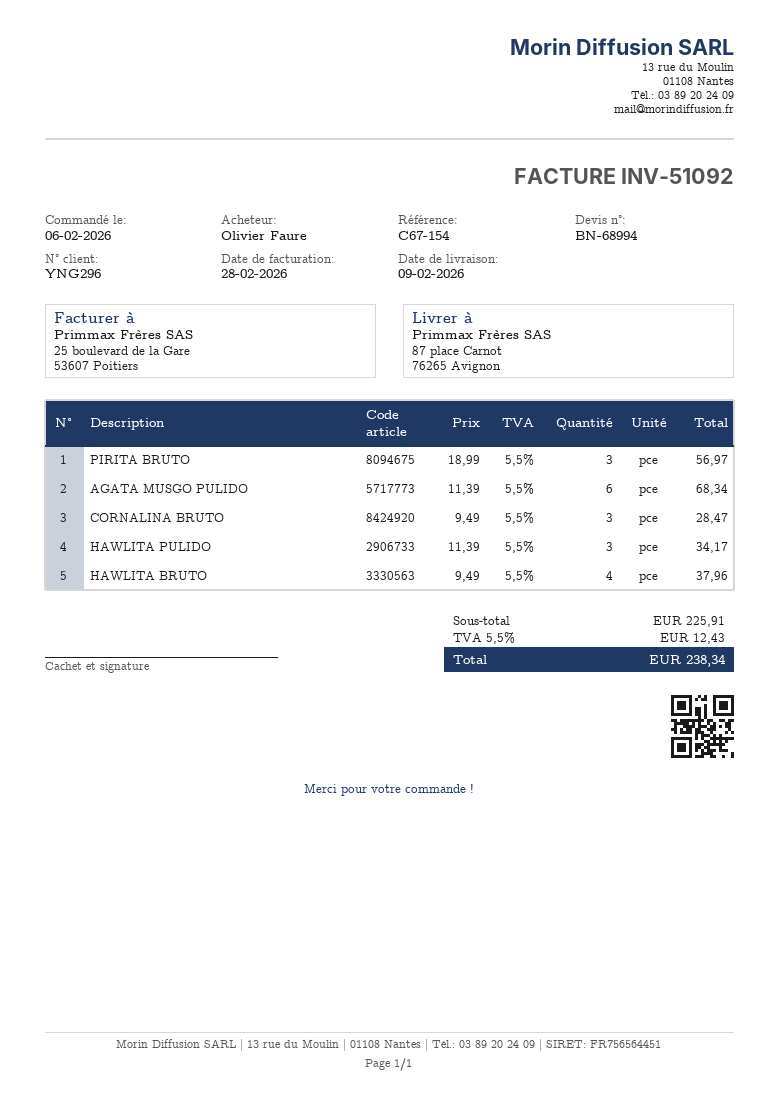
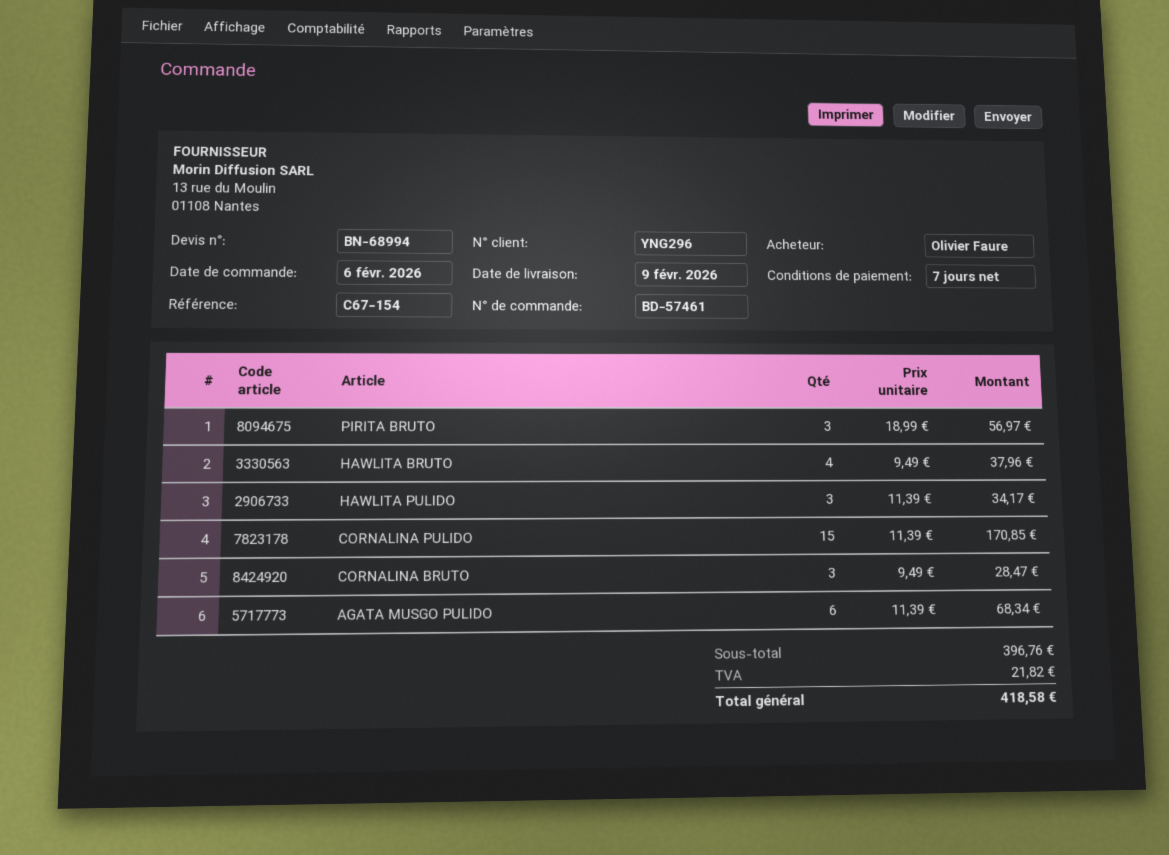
CORNALINA PULIDO: none -> 15 x 11.39 = 170.85
subtotal: 225.91 -> 396.76
tax: 12.43 -> 21.82
total: 238.34 -> 418.58

